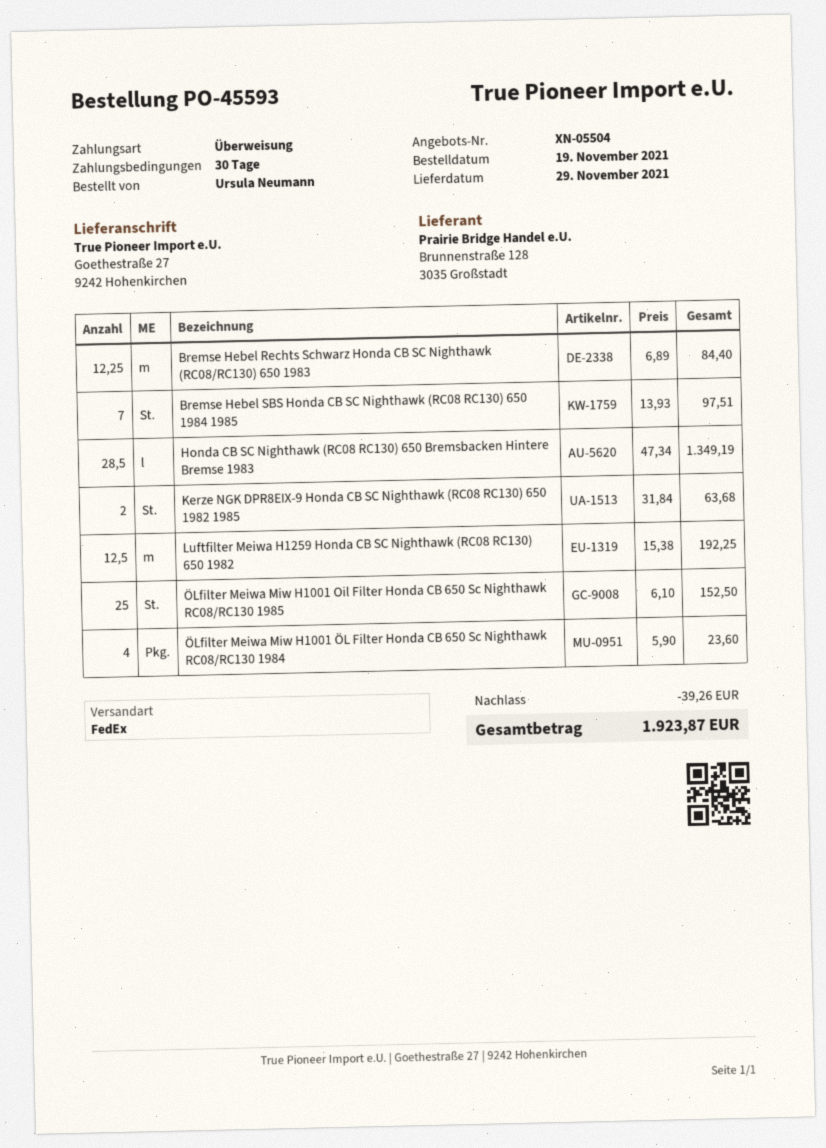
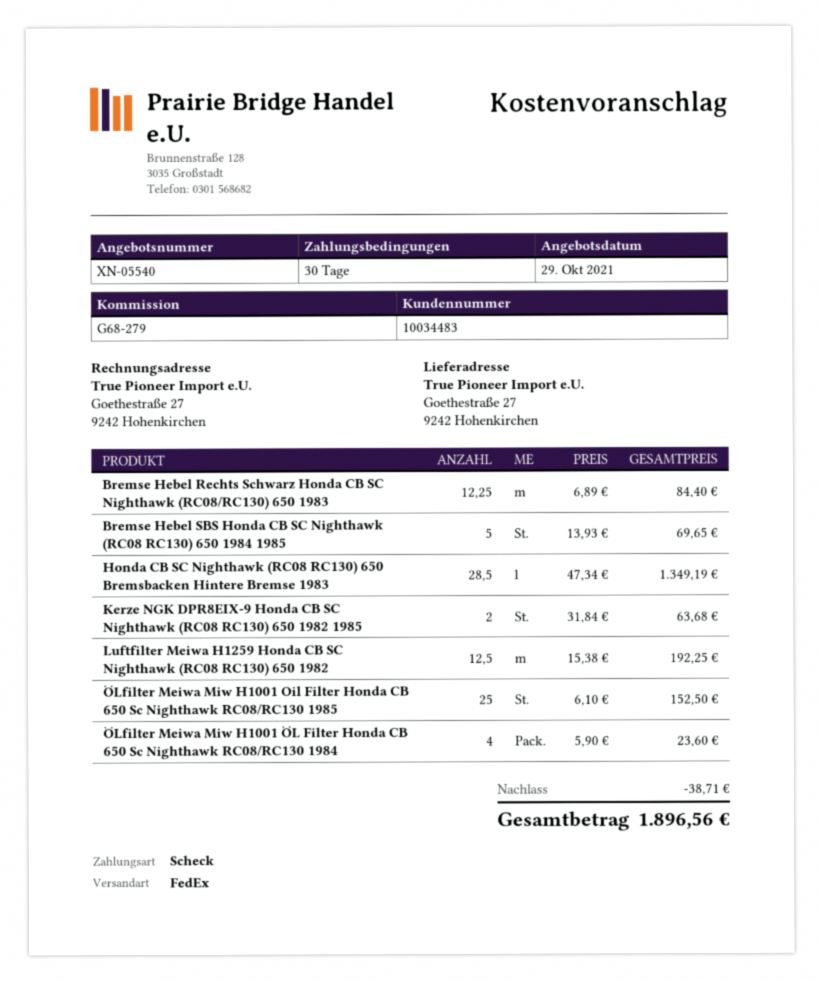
quote number: XN-05504 -> XN-05540
payment method: bank transfer -> cheque
Bremse Hebel SBS Honda CB SC Nighthawk (RC08 RC130) 650 1984 1985: 7 x 13.93 = 97.51 -> 5 x 13.93 = 69.65
discount: 39.26 -> 38.71
total: 1923.87 -> 1896.56

